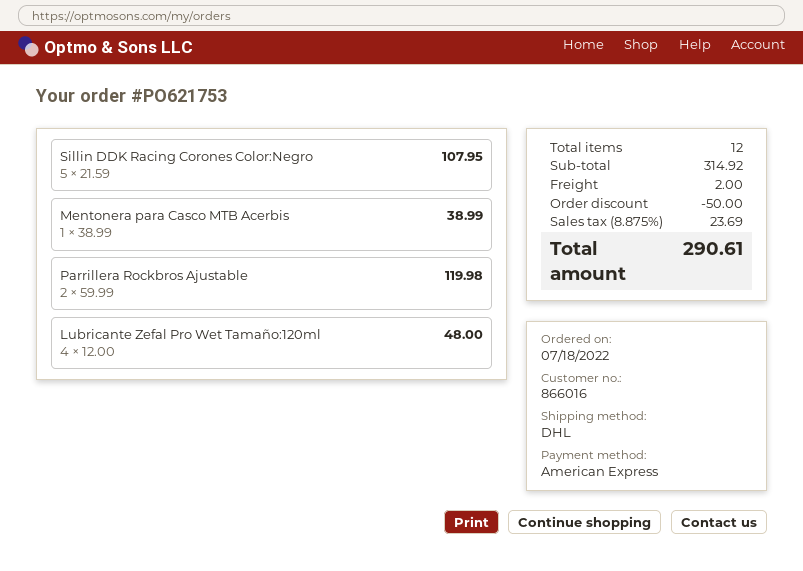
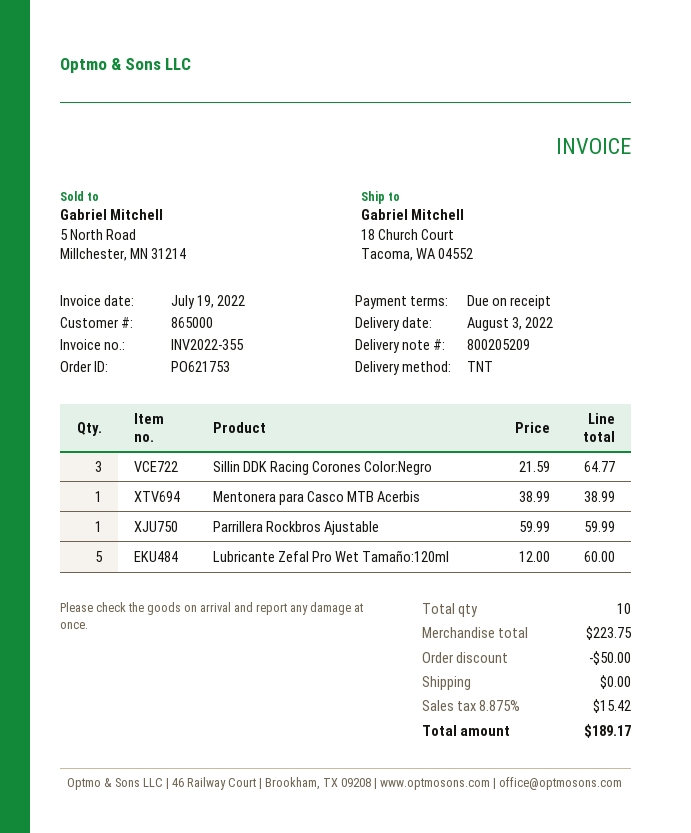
customer number: 866016 -> 865000
shipping method: DHL -> TNT
Sillin DDK Racing Corones Color:Negro: 5 x 21.59 = 107.95 -> 3 x 21.59 = 64.77
Parrillera Rockbros Ajustable: 2 x 59.99 = 119.98 -> 1 x 59.99 = 59.99
Lubricante Zefal Pro Wet Tamaño:120ml: 4 x 12.00 = 48.00 -> 5 x 12.00 = 60.00
total quantity: 12 -> 10
subtotal: 314.92 -> 223.75
shipping: 2.00 -> 0.00
tax: 8.875% = 23.69 -> 8.875% = 15.42
total: 290.61 -> 189.17

